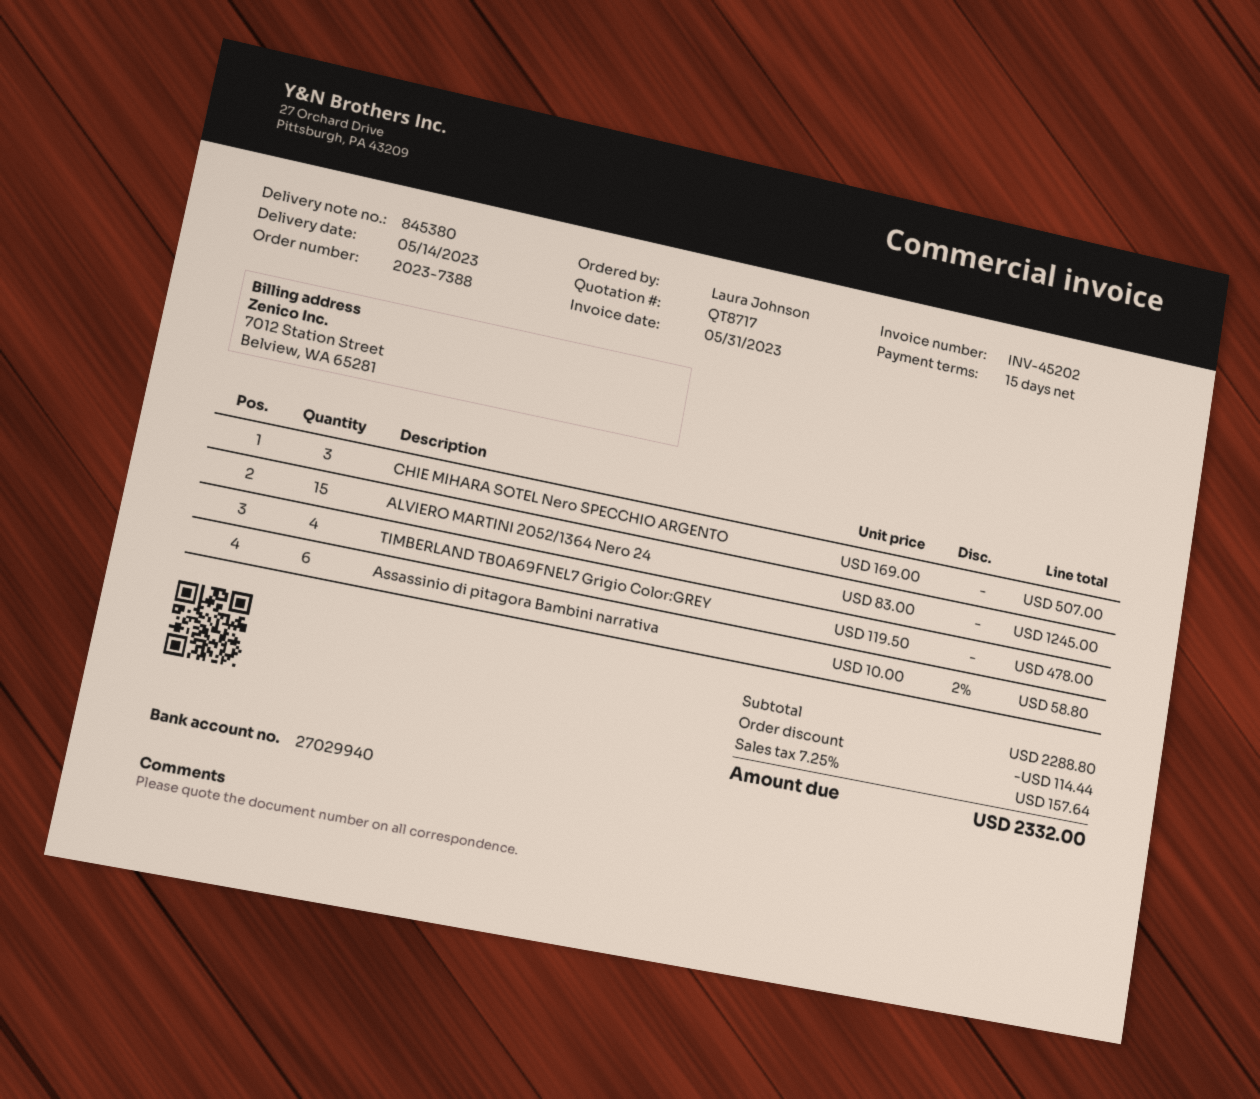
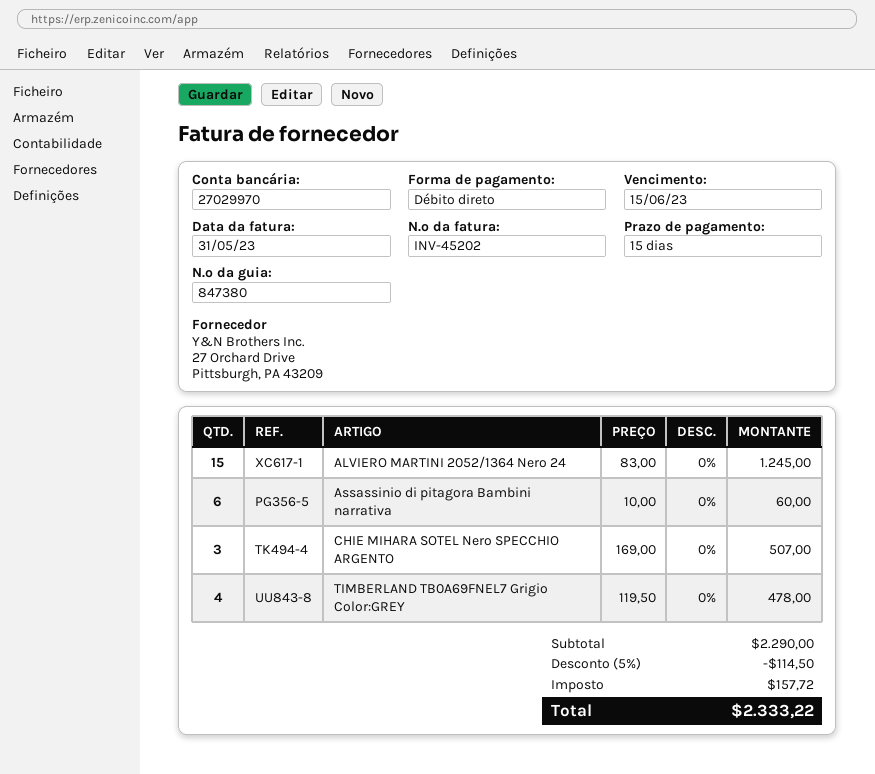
delivery note number: 845380 -> 847380
bank account: 27029940 -> 27029970
Assassinio di pitagora Bambini narrativa: 6 x 10.00 - 2% = 58.80 -> 6 x 10.00 = 60.00
subtotal: 2288.80 -> 2290.00
discount: 114.44 -> 114.50
tax: 157.64 -> 157.72
total: 2332.00 -> 2333.22

